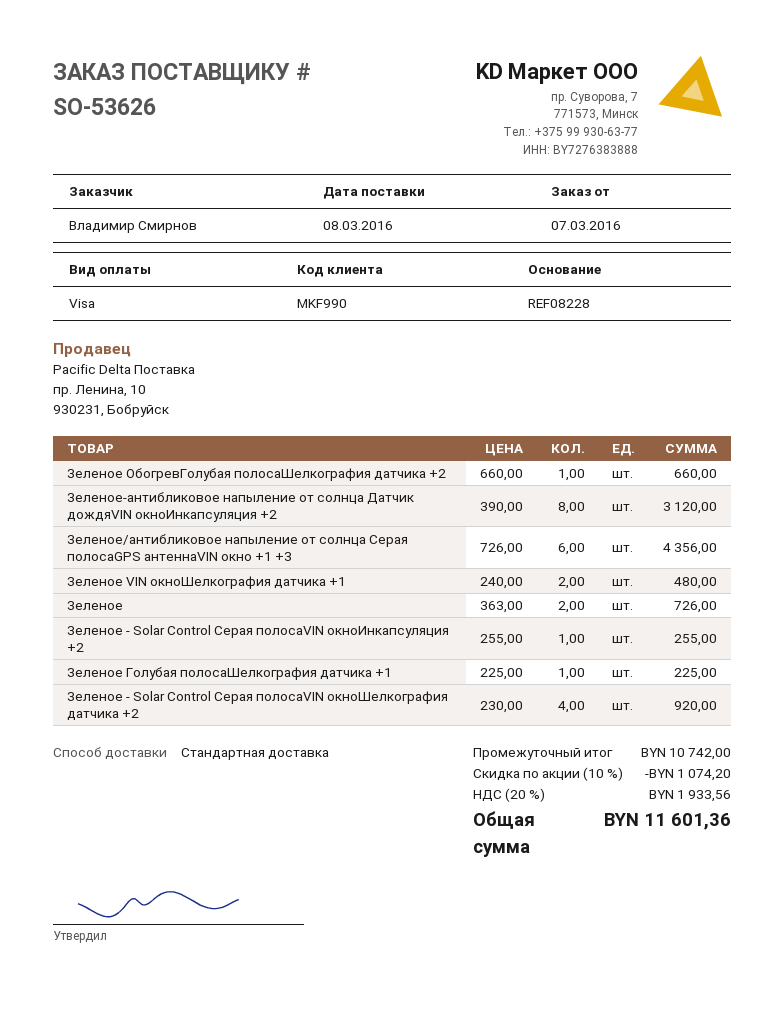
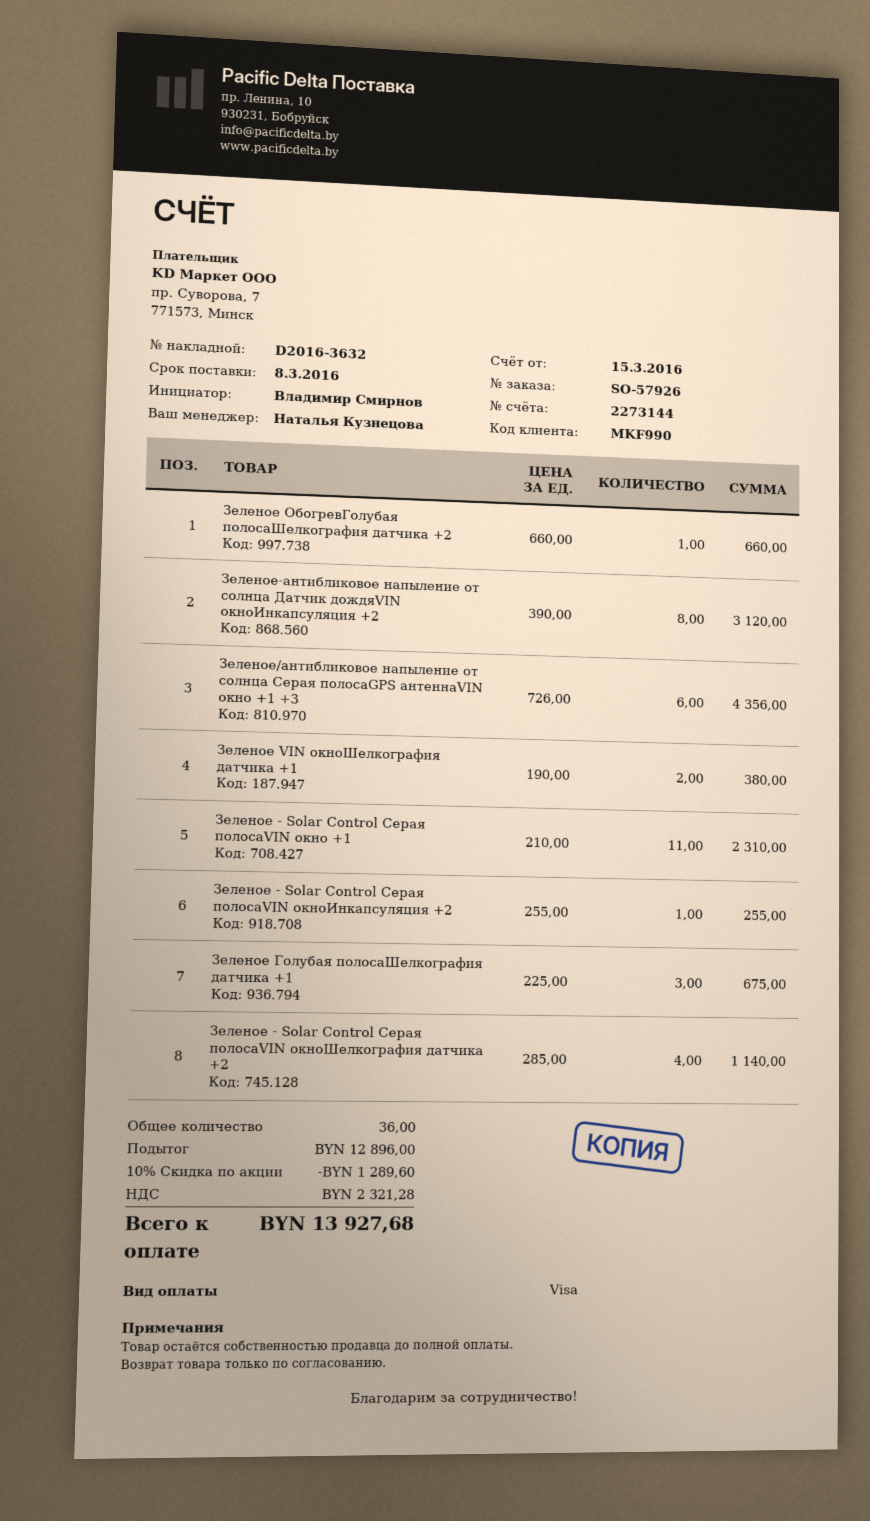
order number: SO-53626 -> SO-57926
Зеленое VIN окноШелкография датчика +1: 2 x 240.00 = 480.00 -> 2 x 190.00 = 380.00
Зеленое: 2 x 363.00 = 726.00 -> none
Зеленое Голубая полосаШелкография датчика +1: 1 x 225.00 = 225.00 -> 3 x 225.00 = 675.00
Зеленое - Solar Control Серая полосаVIN окноШелкография датчика +2: 4 x 230.00 = 920.00 -> 4 x 285.00 = 1140.00
Зеленое - Solar Control Серая полосаVIN окно +1: none -> 11 x 210.00 = 2310.00
subtotal: 10742.00 -> 12896.00
discount: 10% = 1074.20 -> 10% = 1289.60
tax: 1933.56 -> 2321.28
total: 11601.36 -> 13927.68

